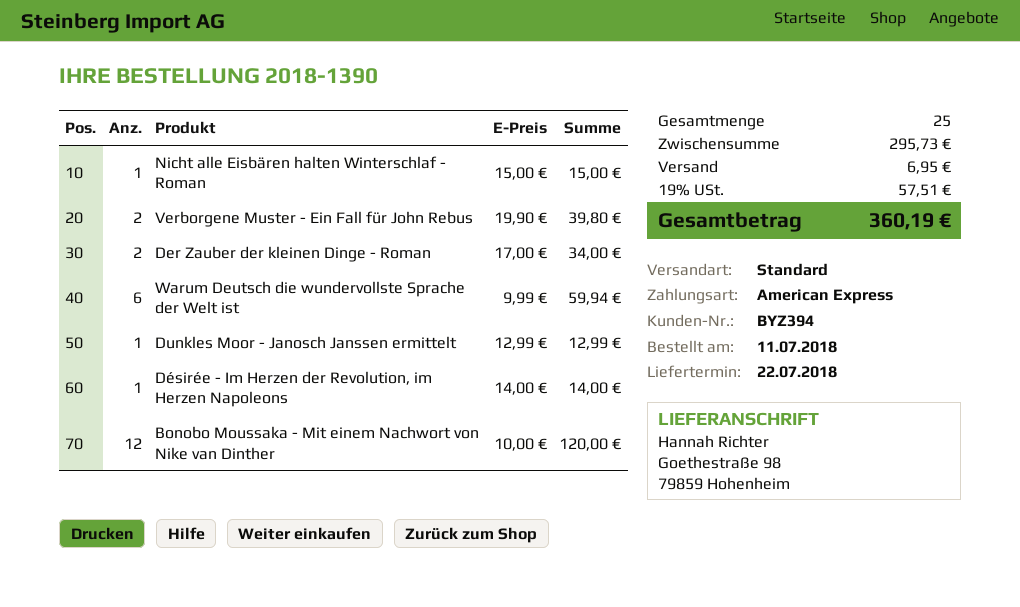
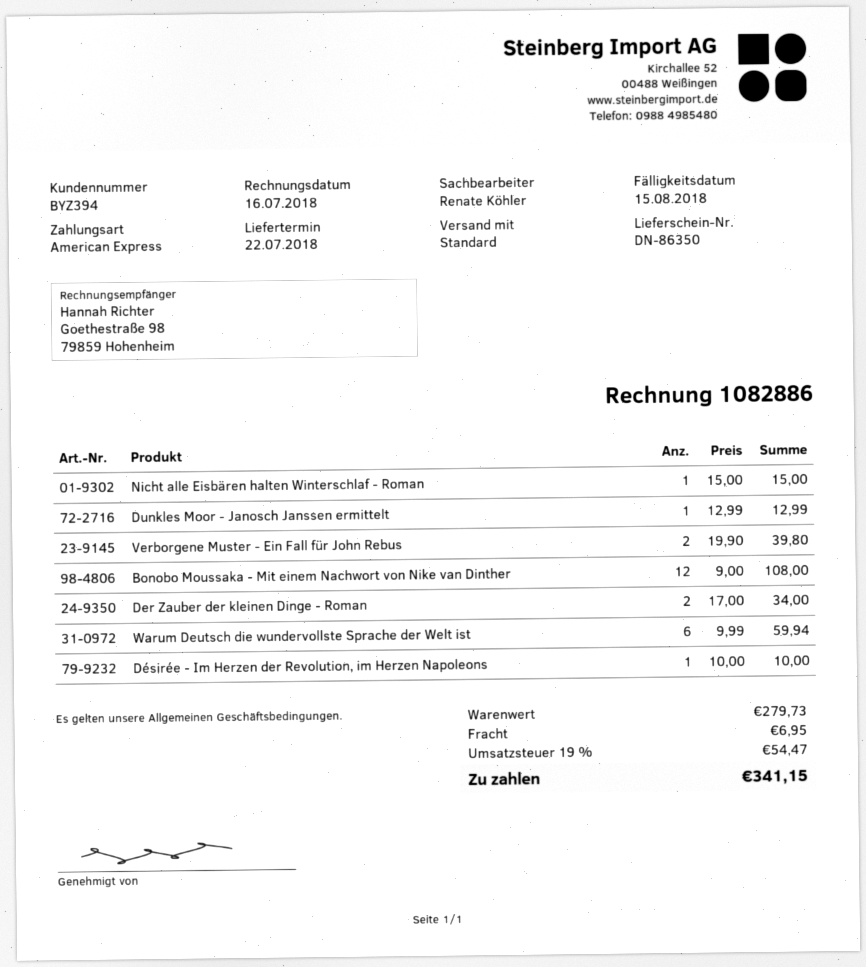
Désirée - Im Herzen der Revolution, im Herzen Napoleons: 1 x 14.00 = 14.00 -> 1 x 10.00 = 10.00
Bonobo Moussaka - Mit einem Nachwort von Nike van Dinther: 12 x 10.00 = 120.00 -> 12 x 9.00 = 108.00
subtotal: 295.73 -> 279.73
tax: 19% = 57.51 -> 19% = 54.47
total: 360.19 -> 341.15

